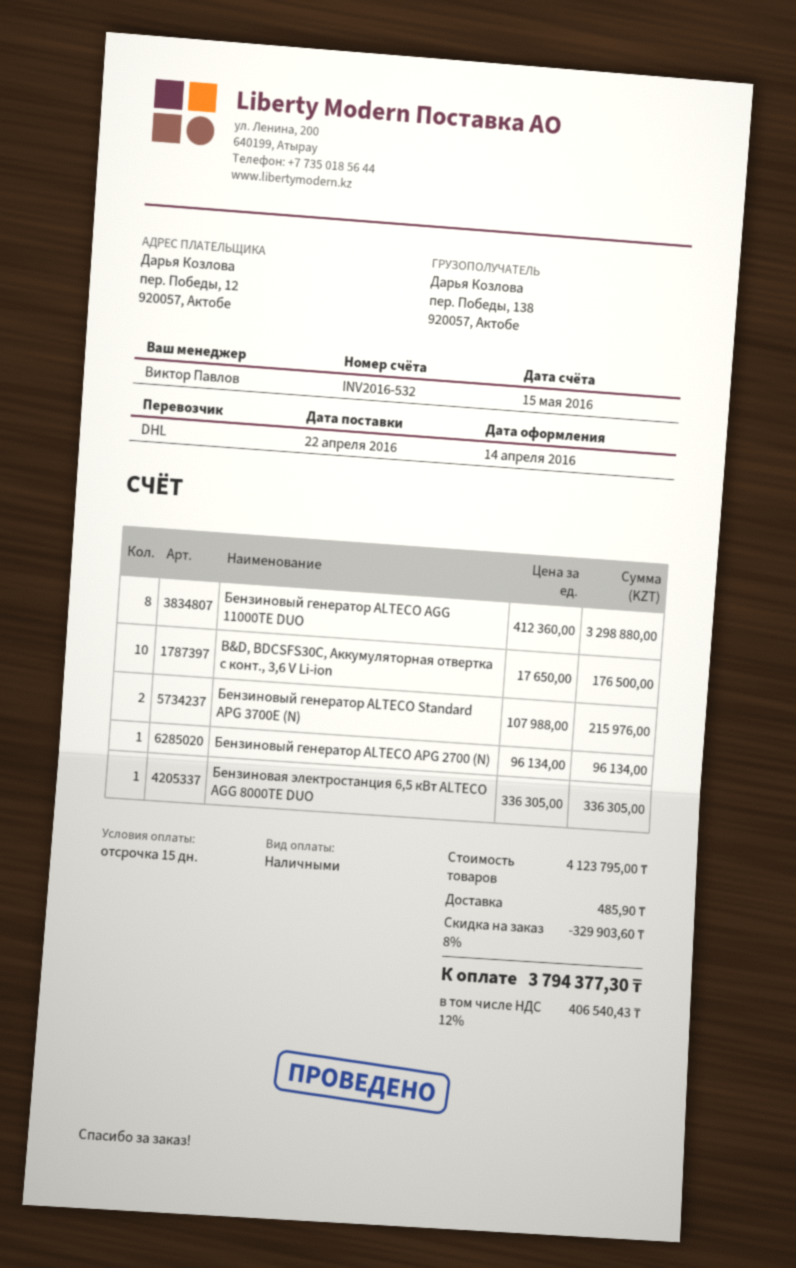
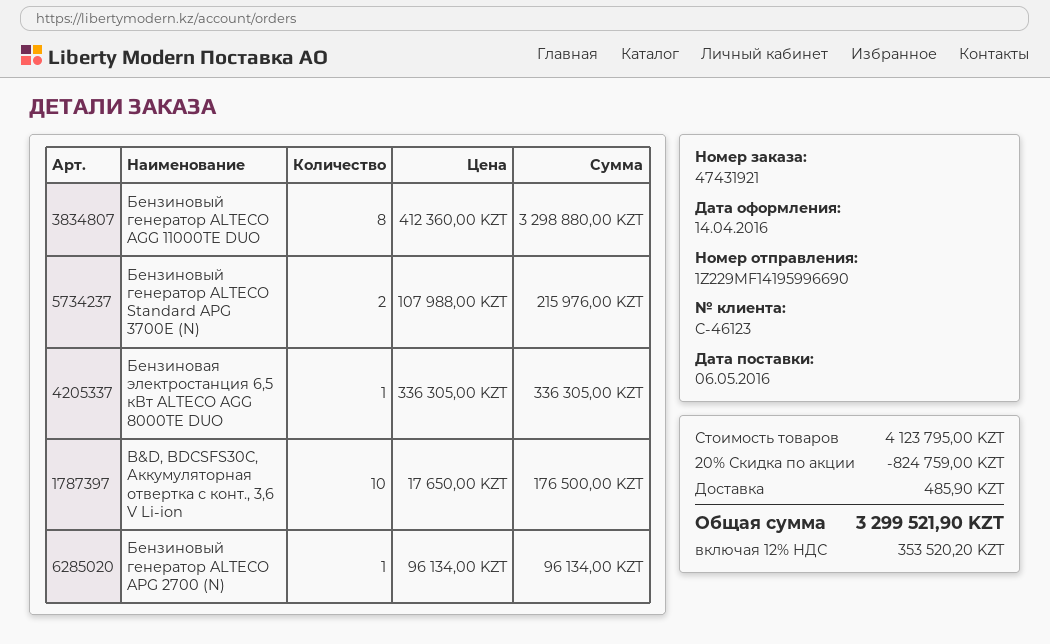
delivery date: 2016-04-22 -> 2016-05-06
discount: 8% = 329903.60 -> 20% = 824759.00
tax: 12% = 406540.43 -> 12% = 353520.20
total: 3794377.30 -> 3299521.90

